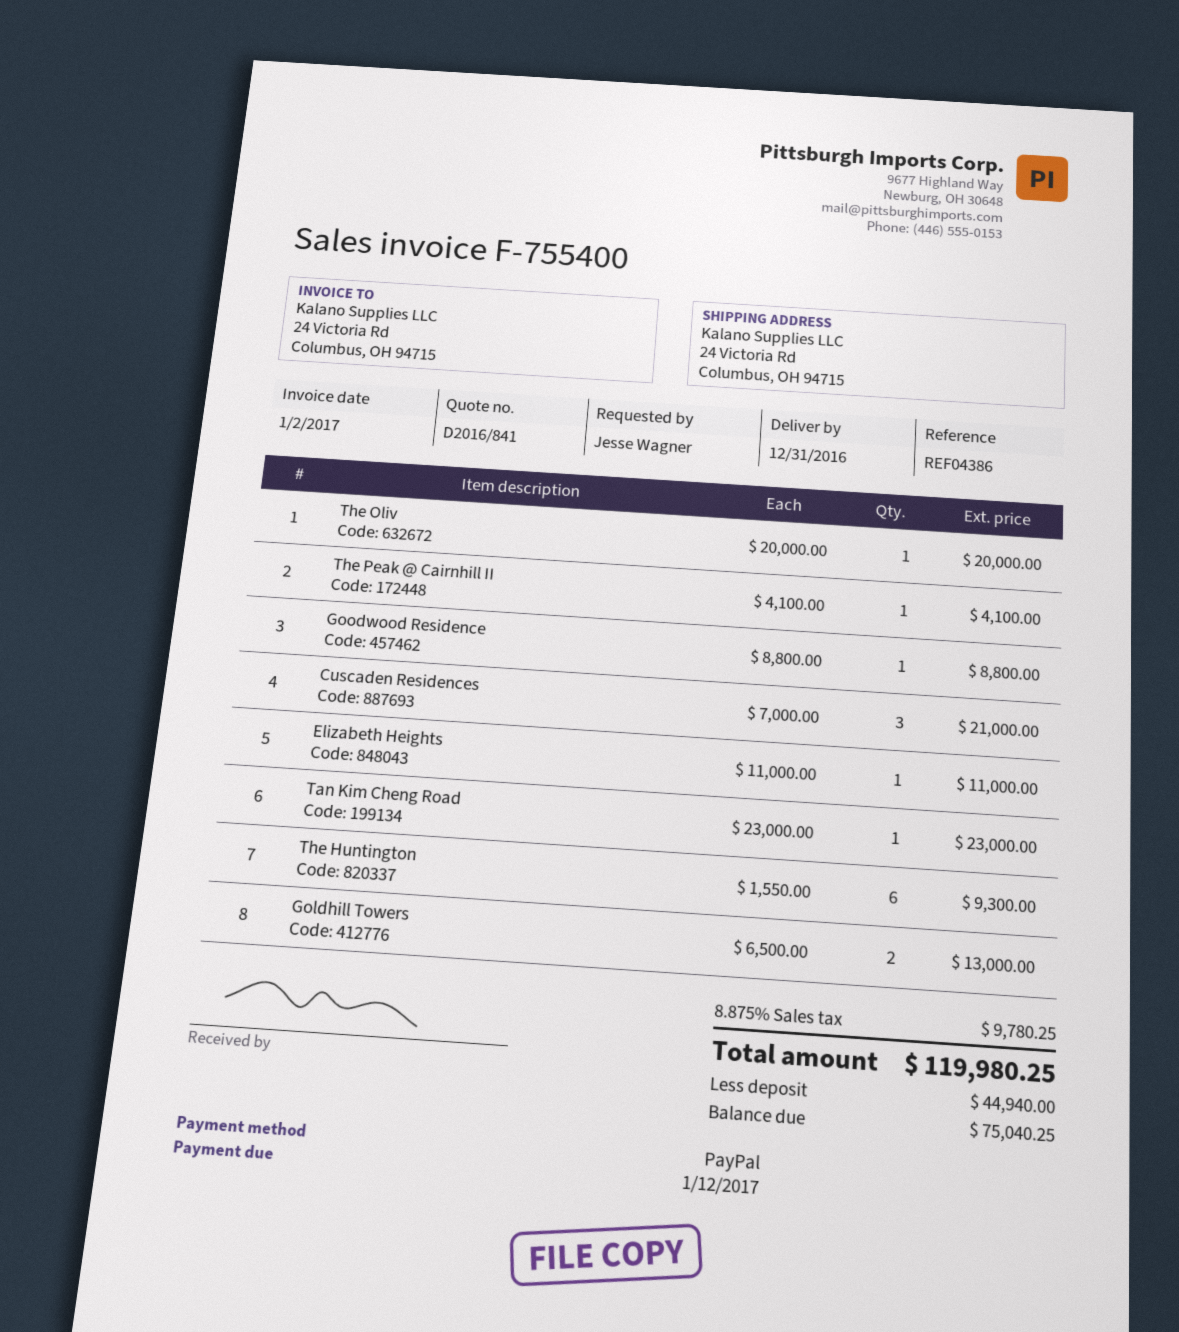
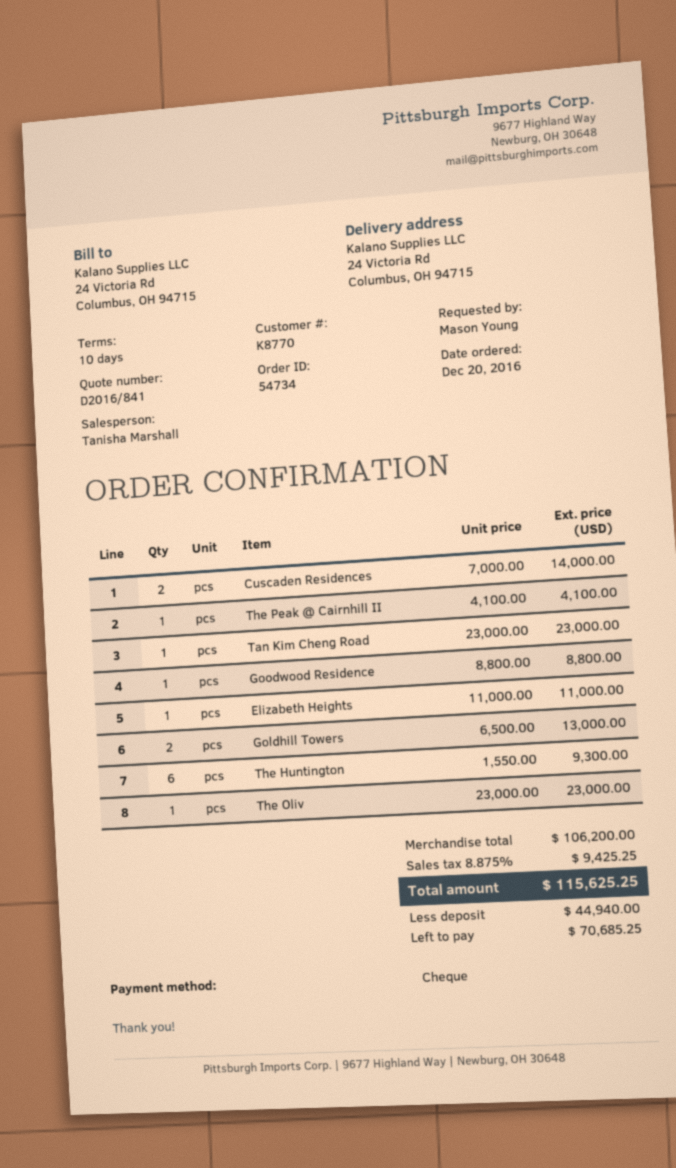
ordered by: Jesse Wagner -> Mason Young
payment method: PayPal -> cheque
The Oliv: 1 x 20000.00 = 20000.00 -> 1 x 23000.00 = 23000.00
Cuscaden Residences: 3 x 7000.00 = 21000.00 -> 2 x 7000.00 = 14000.00
tax: 8.875% = 9780.25 -> 8.875% = 9425.25
total: 119980.25 -> 115625.25
balance: 75040.25 -> 70685.25

